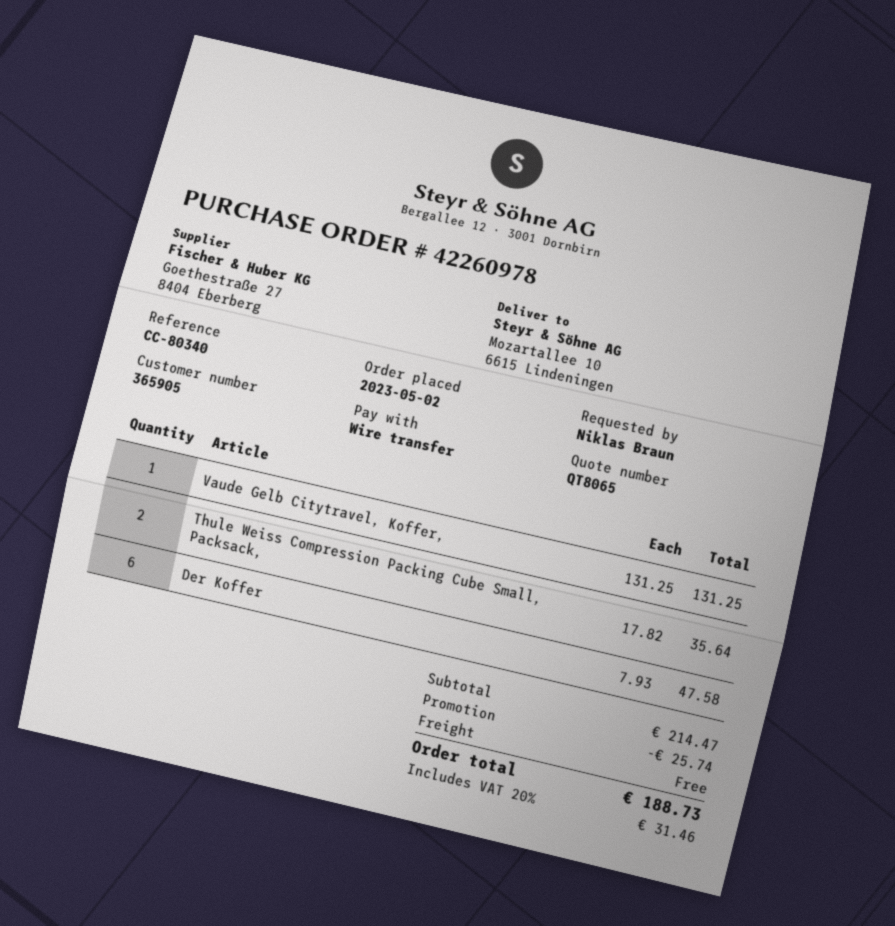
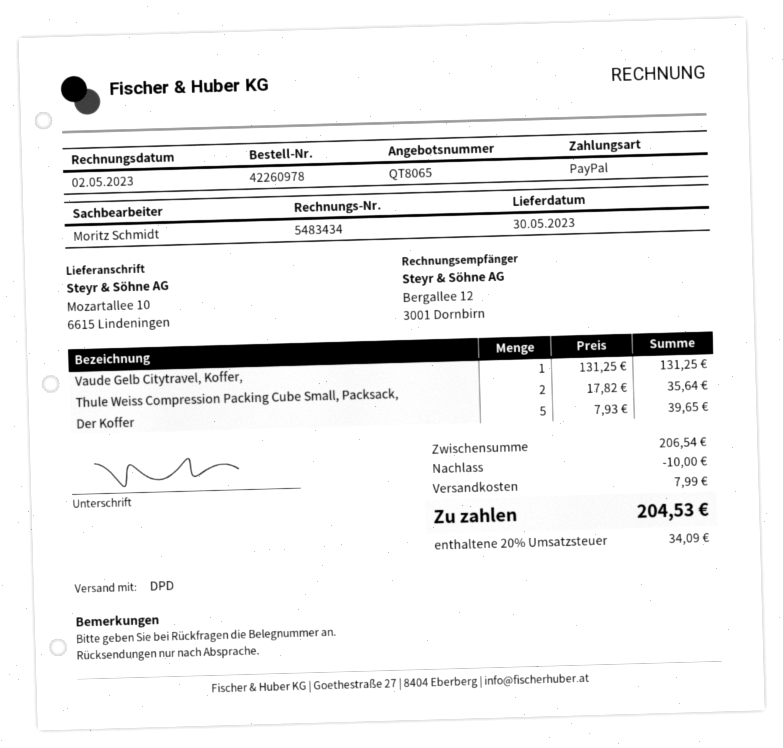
payment method: bank transfer -> PayPal
Der Koffer: 6 x 7.93 = 47.58 -> 5 x 7.93 = 39.65
subtotal: 214.47 -> 206.54
discount: 25.74 -> 10.00
shipping: 0.00 -> 7.99
tax: 20% = 31.46 -> 20% = 34.09
total: 188.73 -> 204.53

